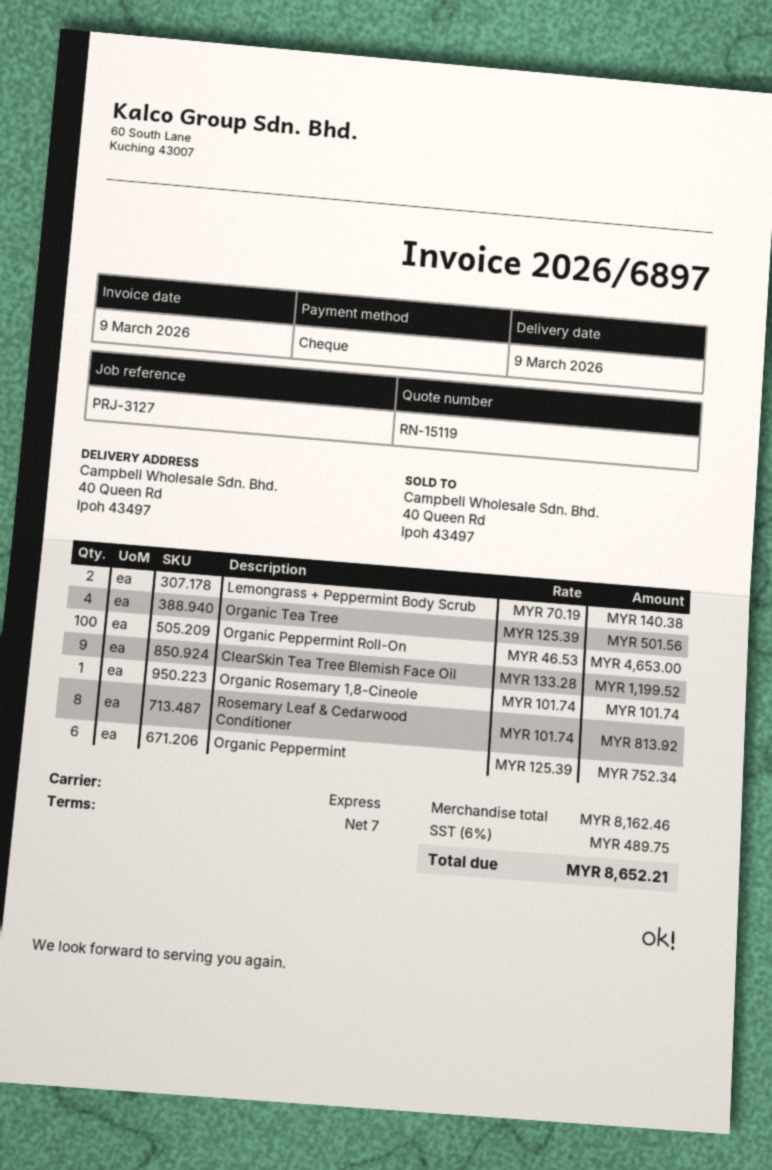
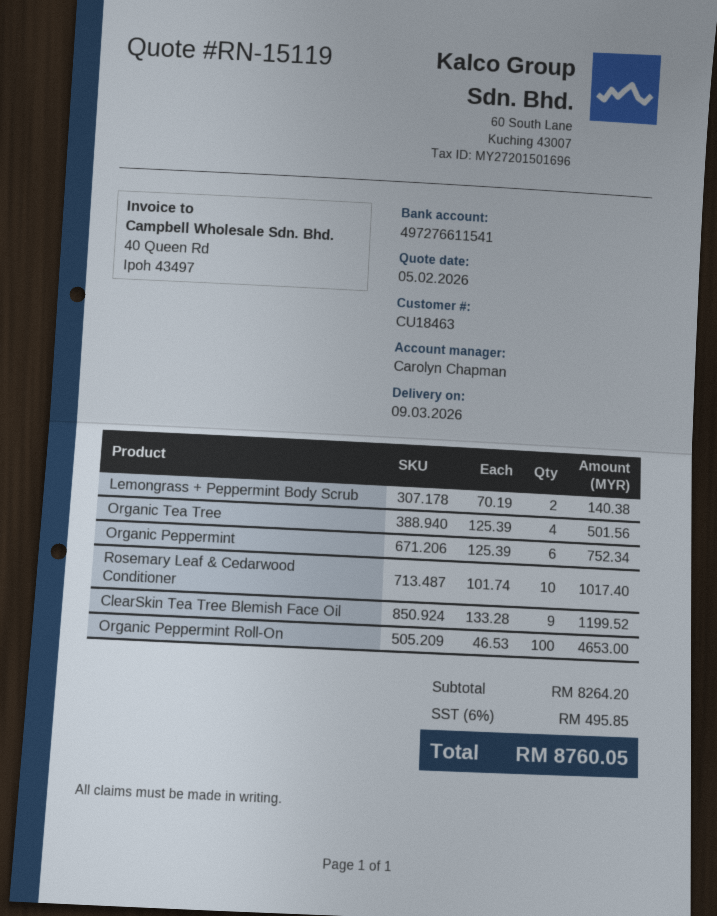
Organic Rosemary 1,8-Cineole: 1 x 101.74 = 101.74 -> none
Rosemary Leaf & Cedarwood Conditioner: 8 x 101.74 = 813.92 -> 10 x 101.74 = 1017.40
subtotal: 8162.46 -> 8264.20
tax: 6% = 489.75 -> 6% = 495.85
total: 8652.21 -> 8760.05

